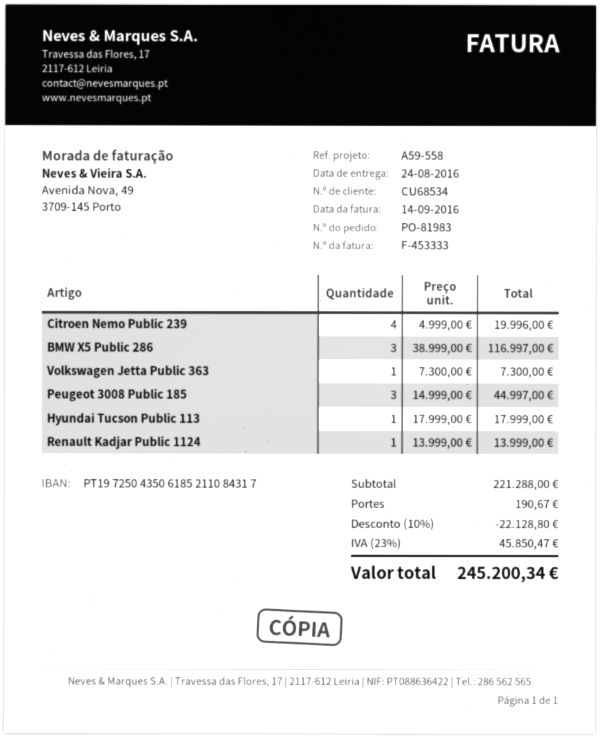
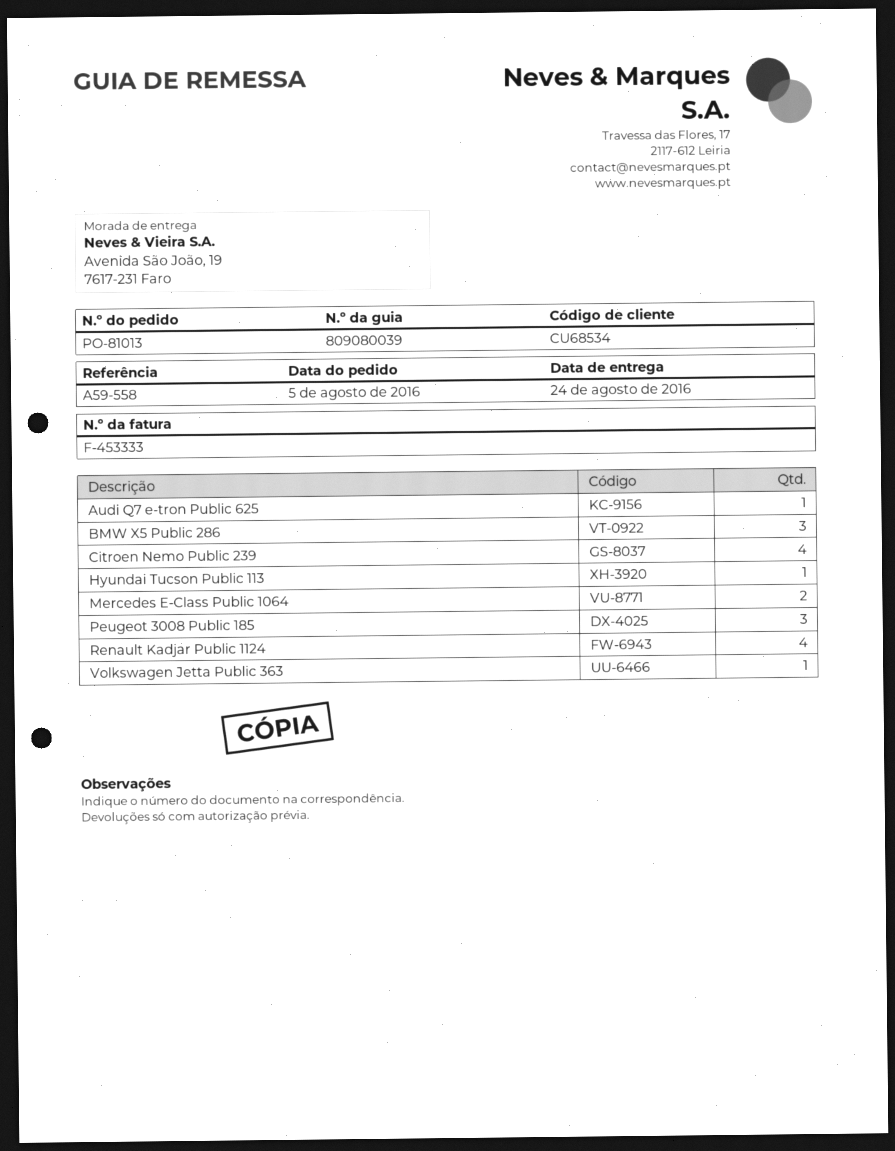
order number: PO-81983 -> PO-81013
Renault Kadjar Public 1124: 1 -> 4
Audi Q7 e-tron Public 625: none -> 1
Mercedes E-Class Public 1064: none -> 2

